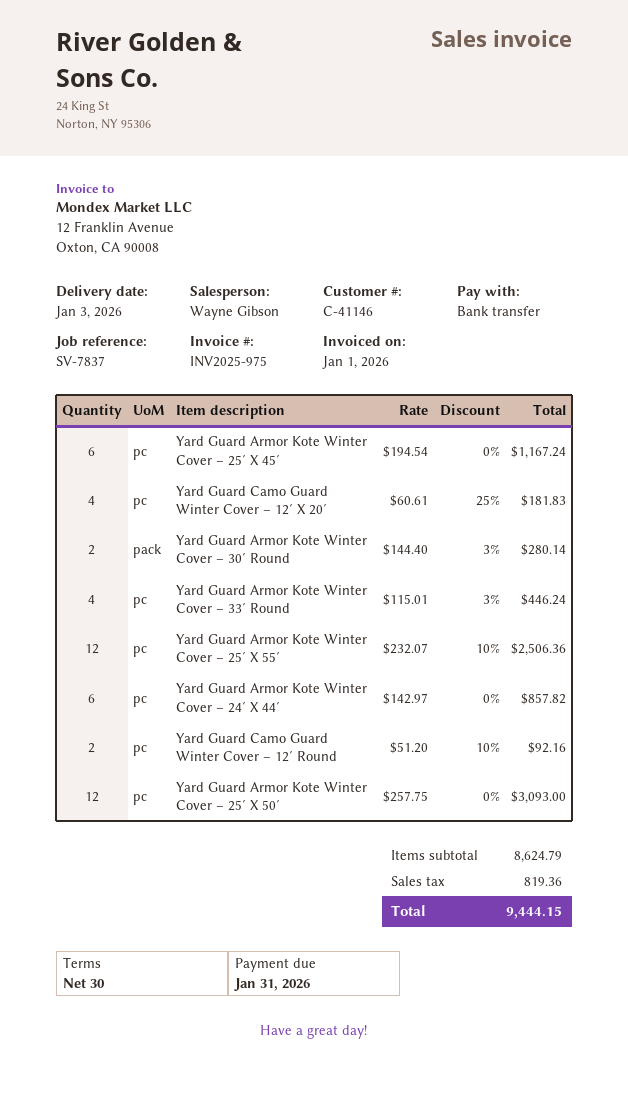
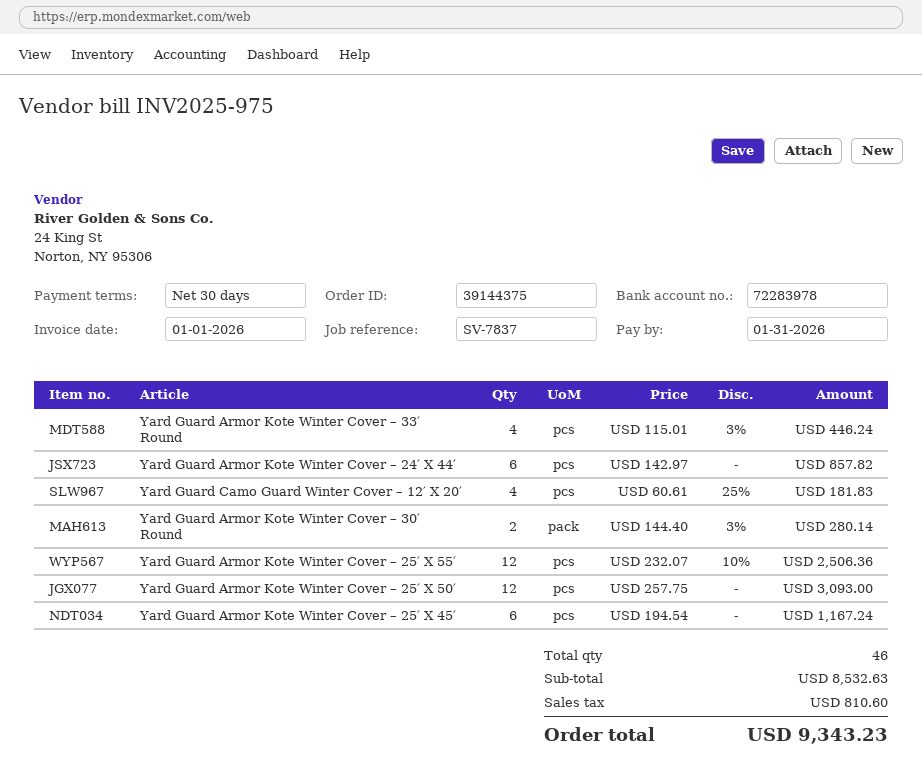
Yard Guard Camo Guard Winter Cover – 12′ Round: 2 x 51.20 - 10% = 92.16 -> none
subtotal: 8624.79 -> 8532.63
tax: 819.36 -> 810.60
total: 9444.15 -> 9343.23

